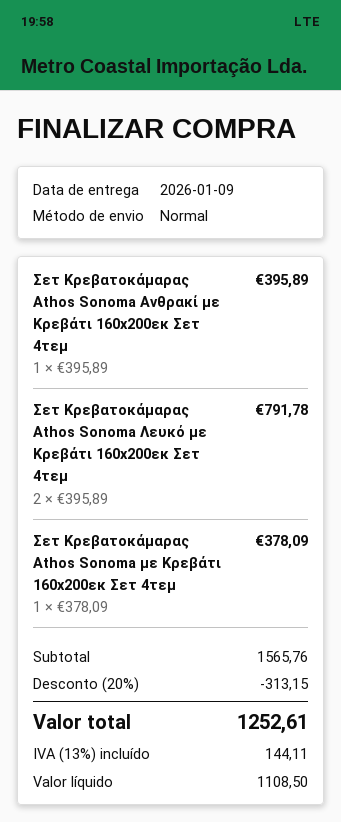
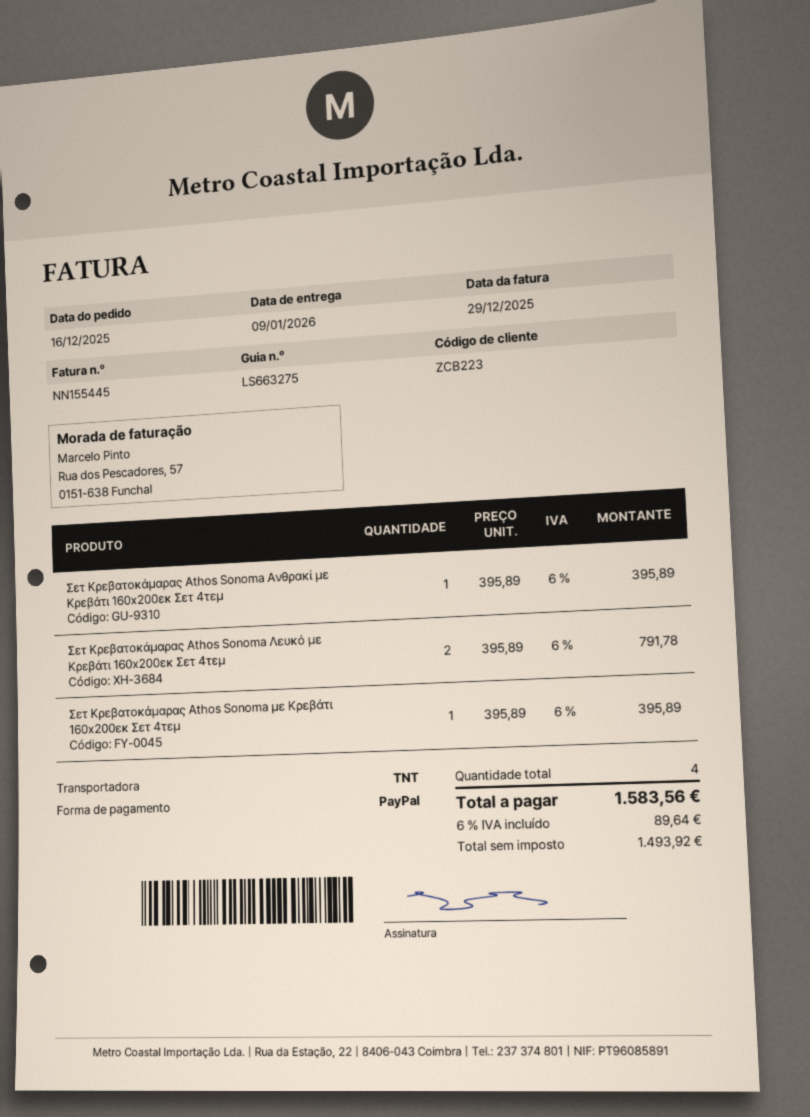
shipping method: standard -> TNT
Σετ Κρεβατοκάμαρας Athos Sonoma με Κρεβάτι 160x200εκ Σετ 4τεμ: 1 x 378.09 = 378.09 -> 1 x 395.89 = 395.89
discount: 20% = 313.15 -> none
net: 1108.50 -> 1493.92
tax: 13% = 144.11 -> 6% = 89.64
total: 1252.61 -> 1583.56

